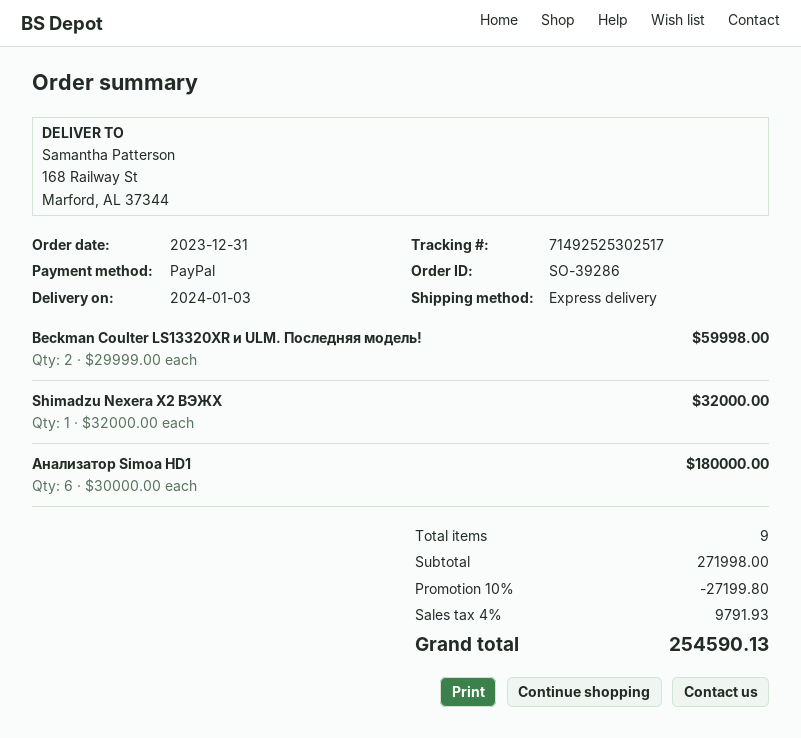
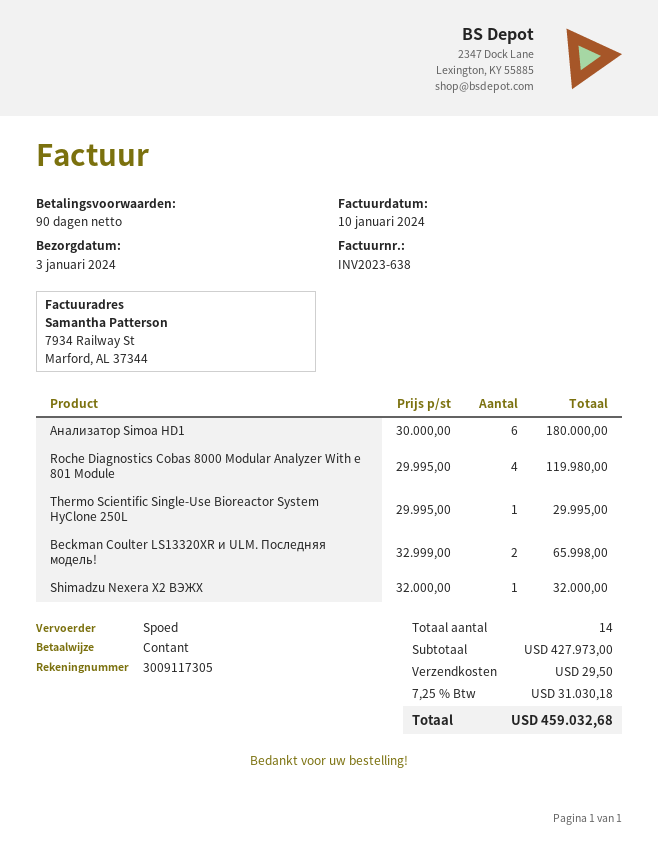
payment method: PayPal -> cash
Beckman Coulter LS13320XR и ULM. Последняя модель!: 2 x 29999.00 = 59998.00 -> 2 x 32999.00 = 65998.00
Roche Diagnostics Cobas 8000 Modular Analyzer With e 801 Module: none -> 4 x 29995.00 = 119980.00
Thermo Scientific Single-Use Bioreactor System HyClone 250L: none -> 1 x 29995.00 = 29995.00
total quantity: 9 -> 14
subtotal: 271998.00 -> 427973.00
discount: 10% = 27199.80 -> none
shipping: none -> 29.50
tax: 4% = 9791.93 -> 7.25% = 31030.18
total: 254590.13 -> 459032.68

